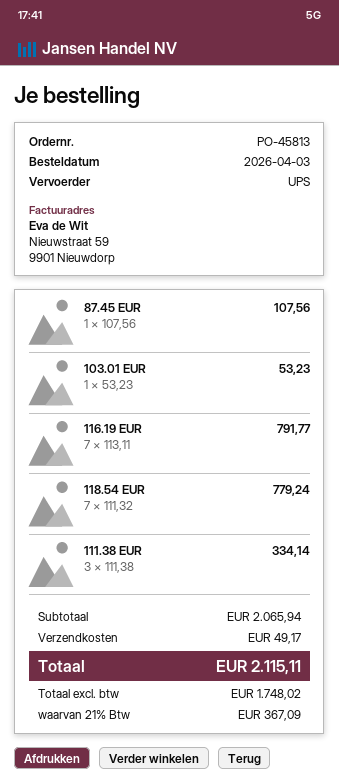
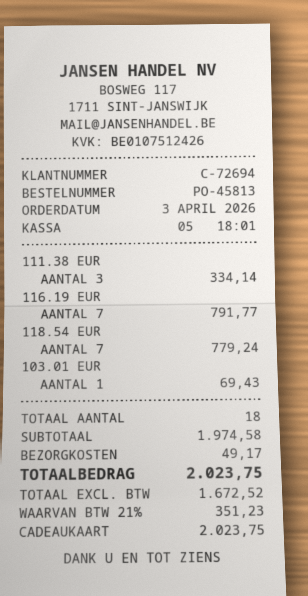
87.45 EUR: 1 for 107.56 -> none
103.01 EUR: 1 for 53.23 -> 1 for 69.43
subtotal: 2065.94 -> 1974.58
net: 1748.02 -> 1672.52
tax: 21% = 367.09 -> 21% = 351.23
total: 2115.11 -> 2023.75

